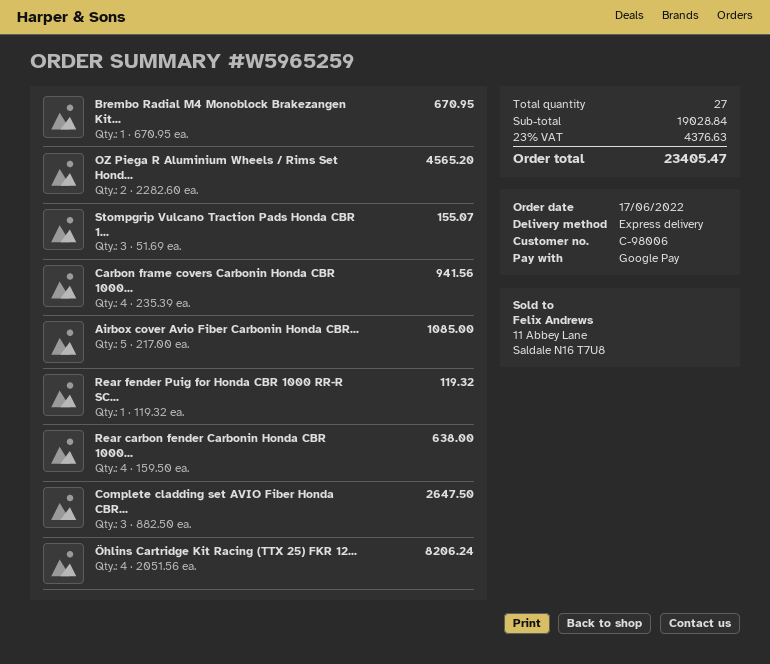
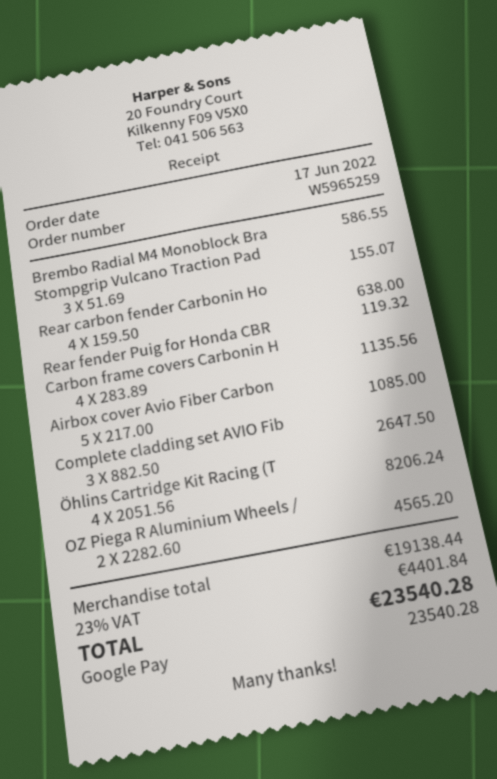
Brembo Radial M4 Monoblock Brakezangen Kit...: 1 x 670.95 = 670.95 -> 1 x 586.55 = 586.55
Carbon frame covers Carbonin Honda CBR 1000...: 4 x 235.39 = 941.56 -> 4 x 283.89 = 1135.56
subtotal: 19028.84 -> 19138.44
tax: 23% = 4376.63 -> 23% = 4401.84
total: 23405.47 -> 23540.28

